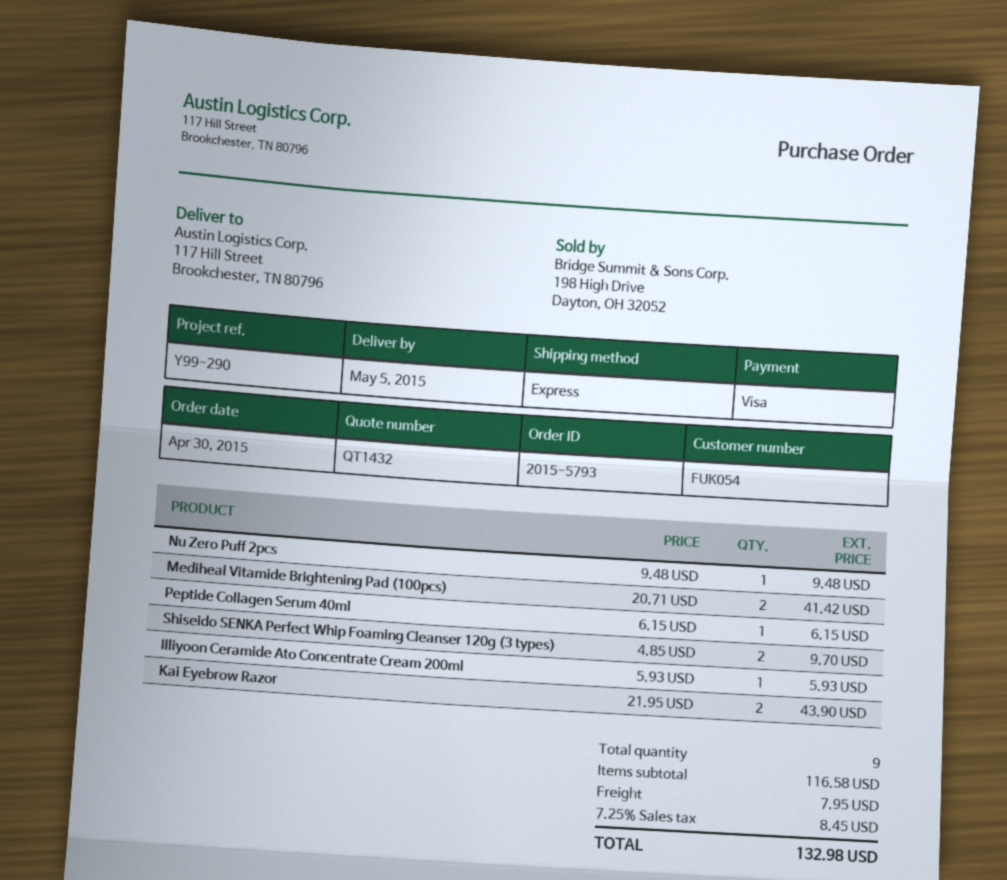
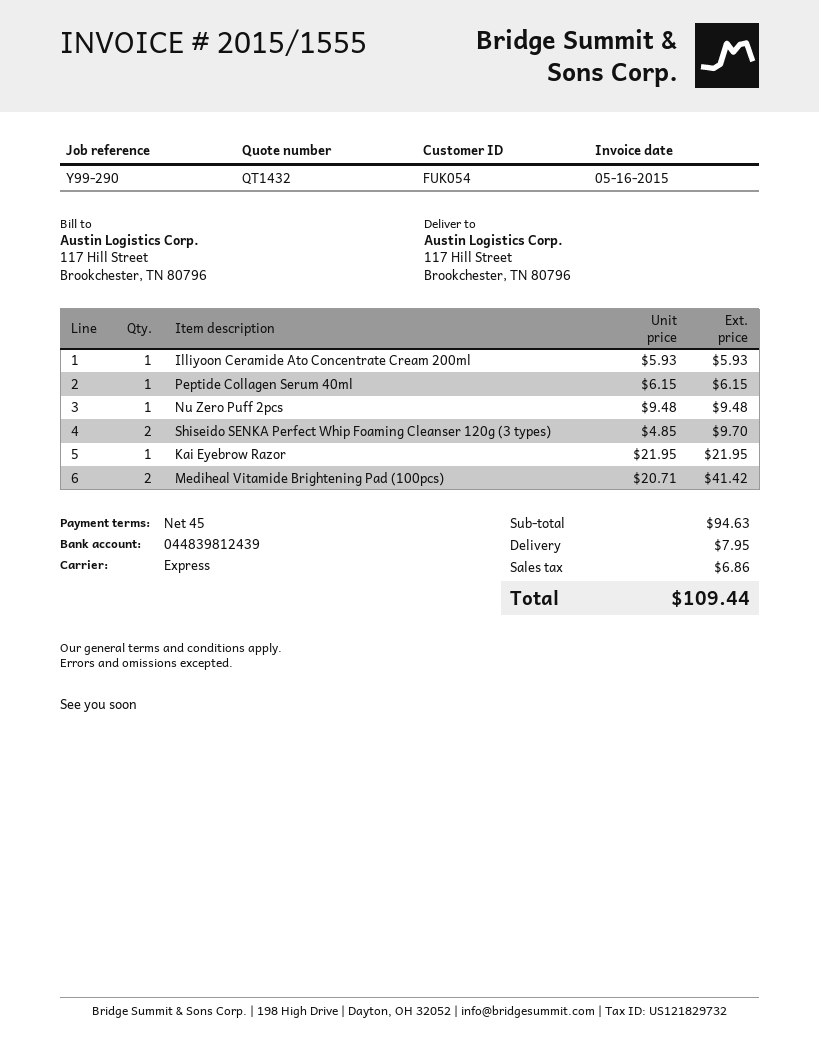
Kai Eyebrow Razor: 2 x 21.95 = 43.90 -> 1 x 21.95 = 21.95
subtotal: 116.58 -> 94.63
tax: 8.45 -> 6.86
total: 132.98 -> 109.44

